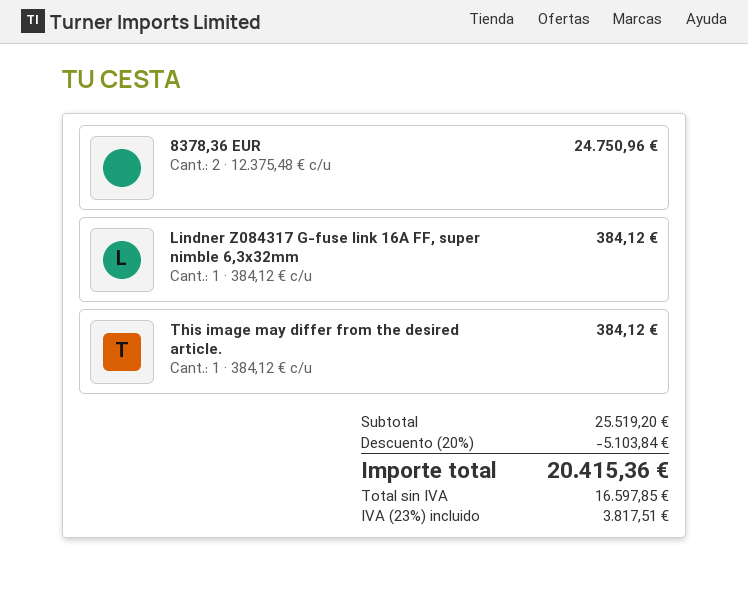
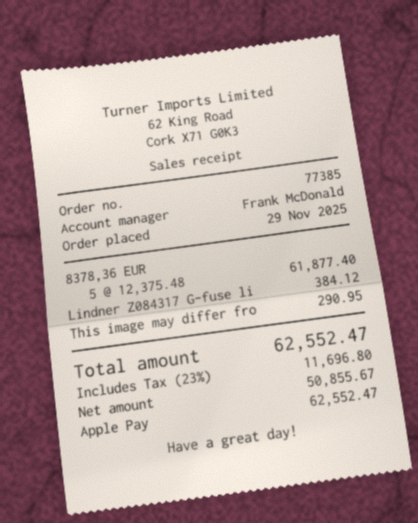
8378,36 EUR: 2 x 12375.48 = 24750.96 -> 5 x 12375.48 = 61877.40
This image may differ from the desired article.: 1 x 384.12 = 384.12 -> 1 x 290.95 = 290.95
discount: 20% = 5103.84 -> none
net: 16597.85 -> 50855.67
tax: 23% = 3817.51 -> 23% = 11696.80
total: 20415.36 -> 62552.47

